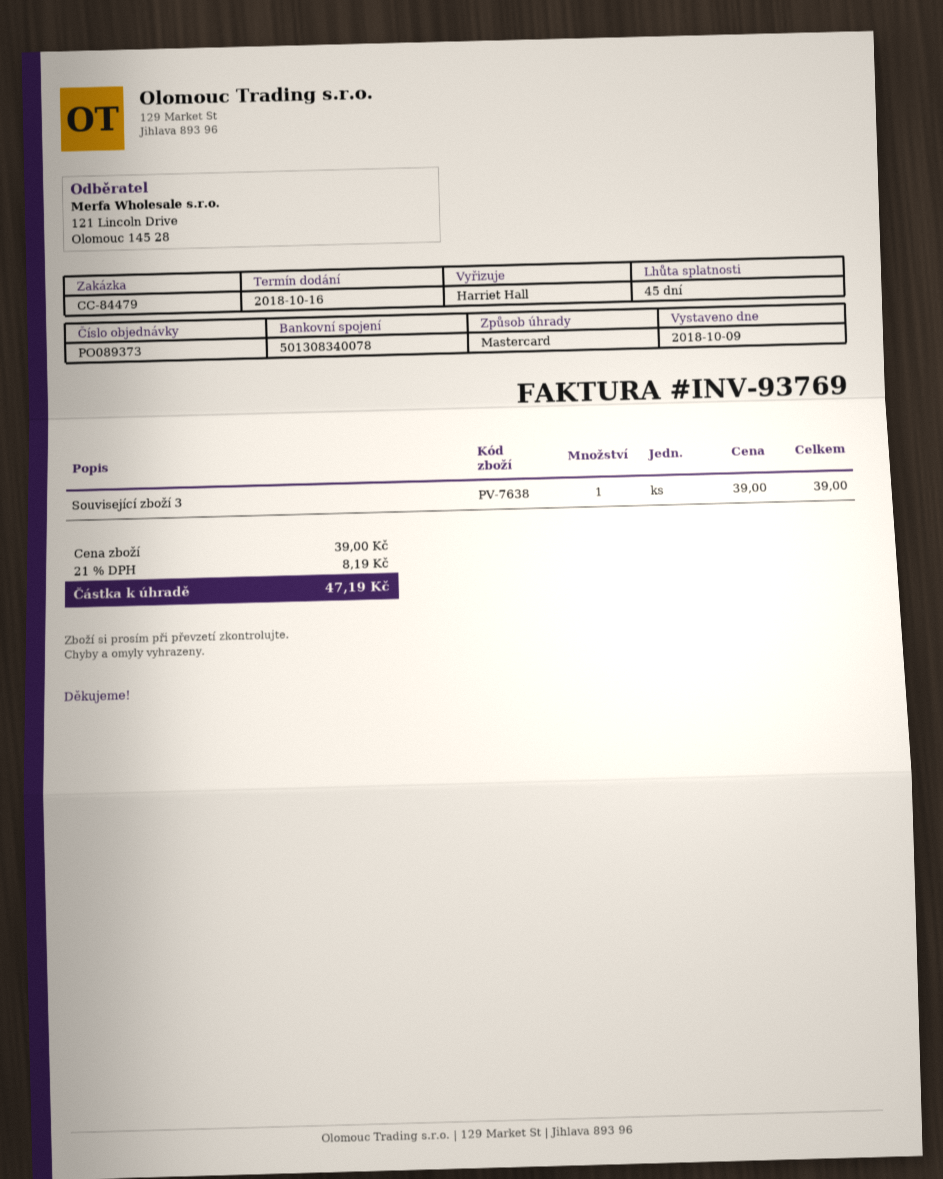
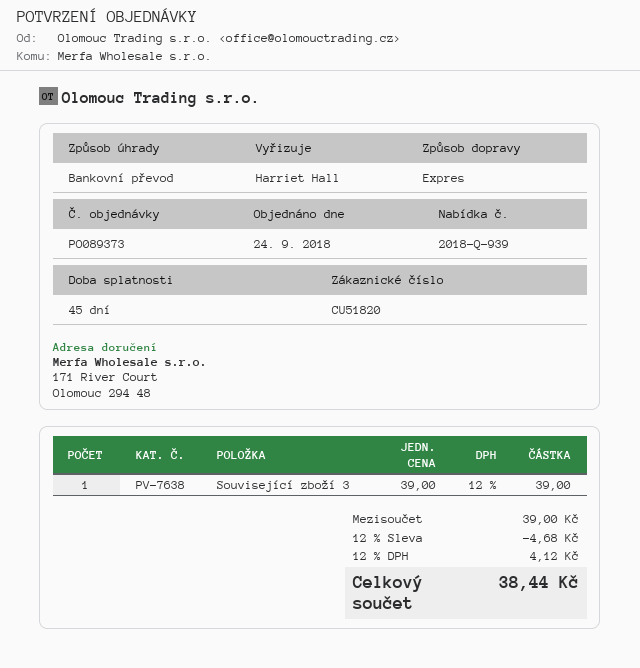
payment method: Mastercard -> bank transfer
discount: none -> 12% = 4.68
tax: 21% = 8.19 -> 12% = 4.12
total: 47.19 -> 38.44

